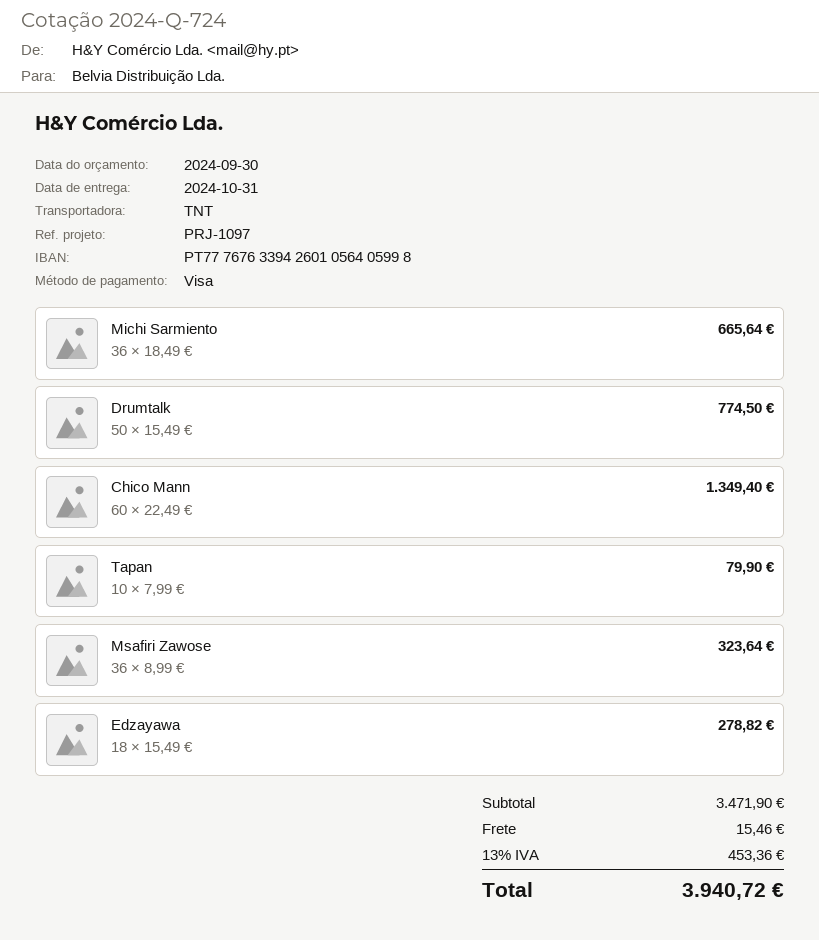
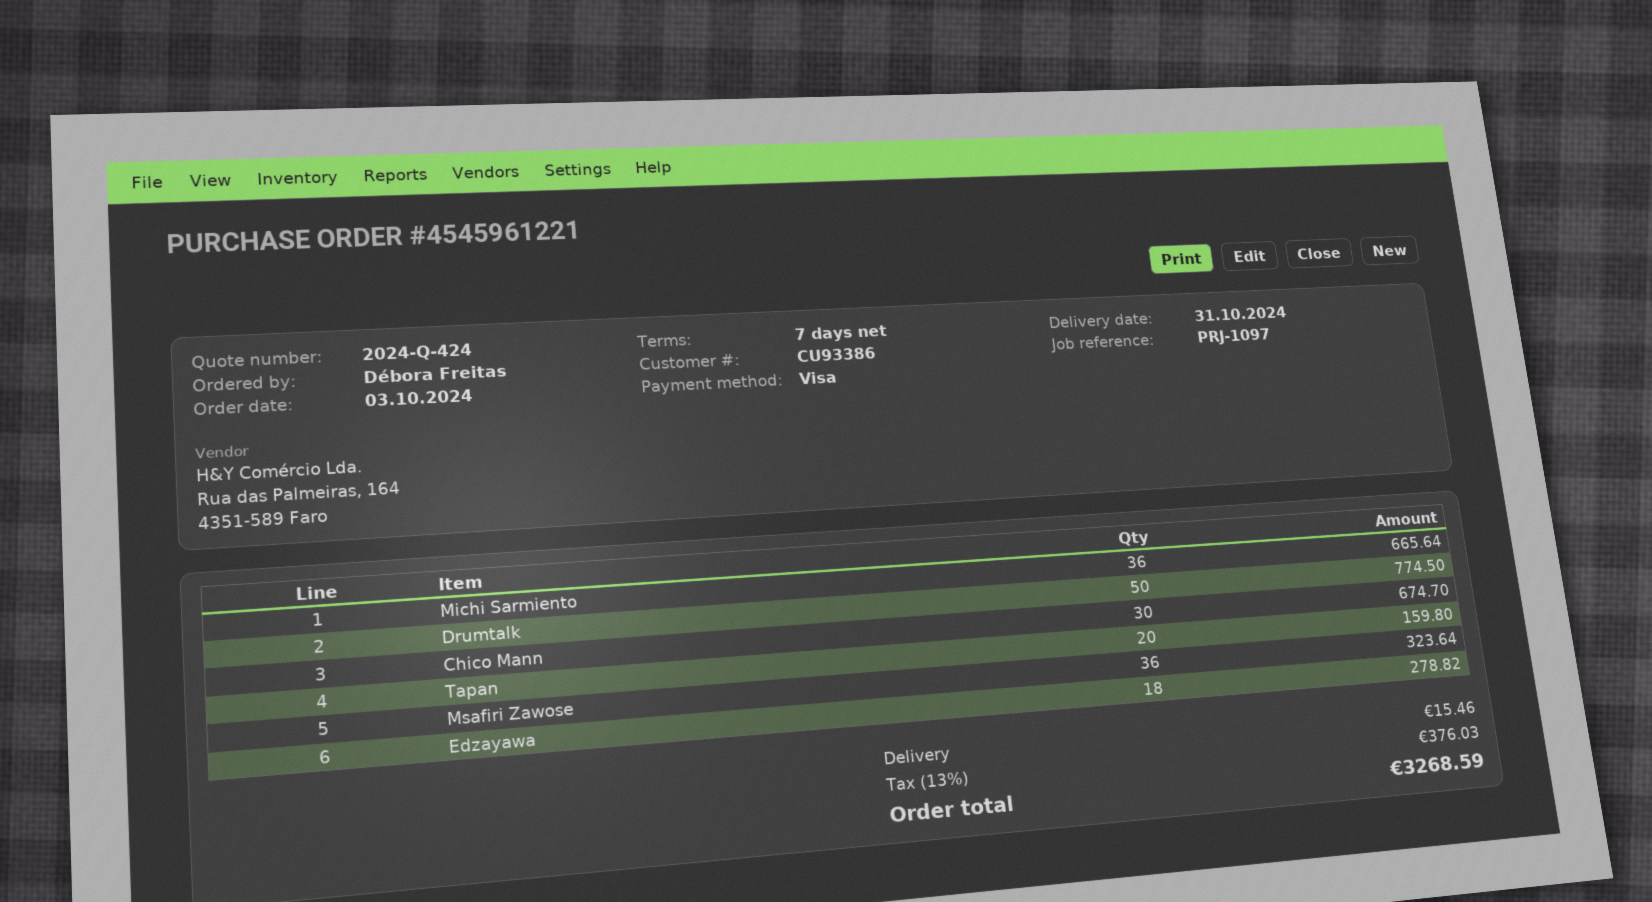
quote number: 2024-Q-724 -> 2024-Q-424
Chico Mann: 60 for 1349.40 -> 30 for 674.70
Tapan: 10 for 79.90 -> 20 for 159.80
tax: 13% = 453.36 -> 13% = 376.03
total: 3940.72 -> 3268.59

